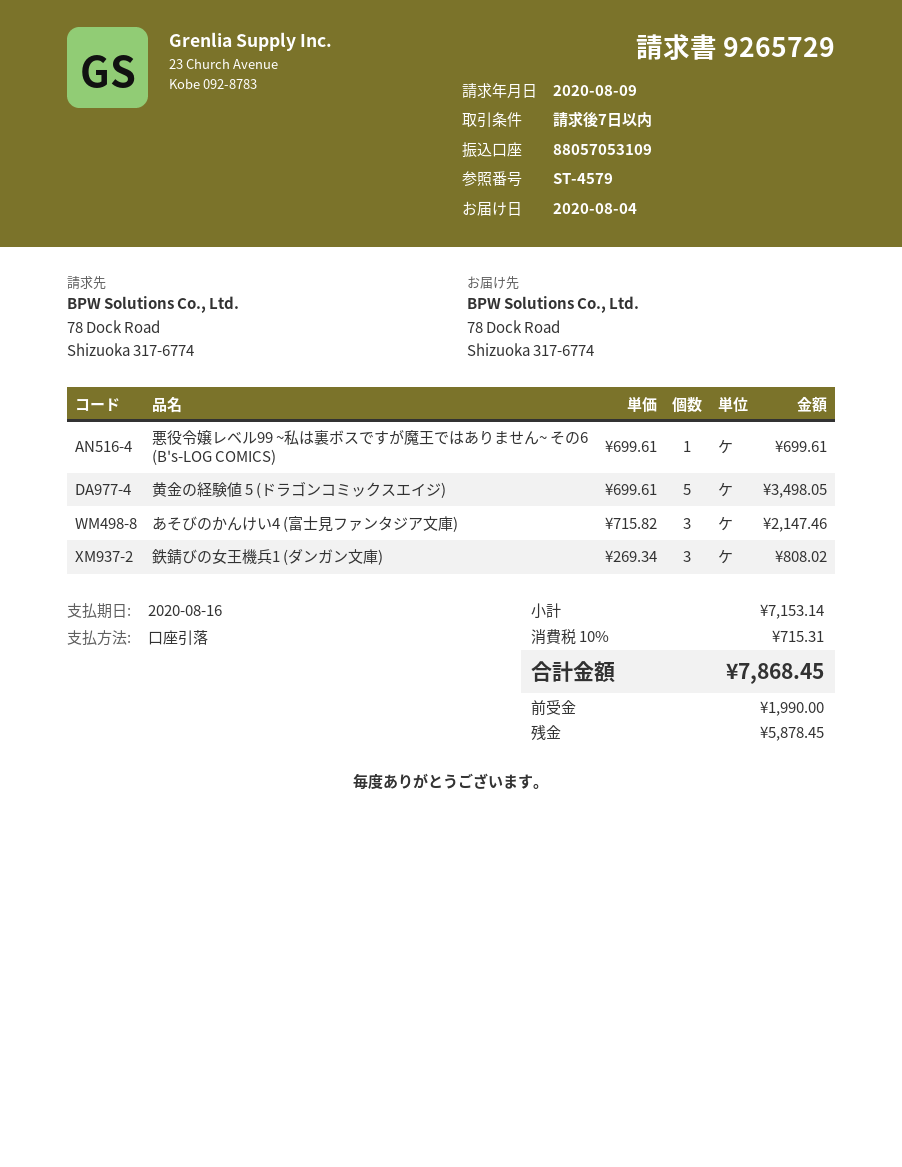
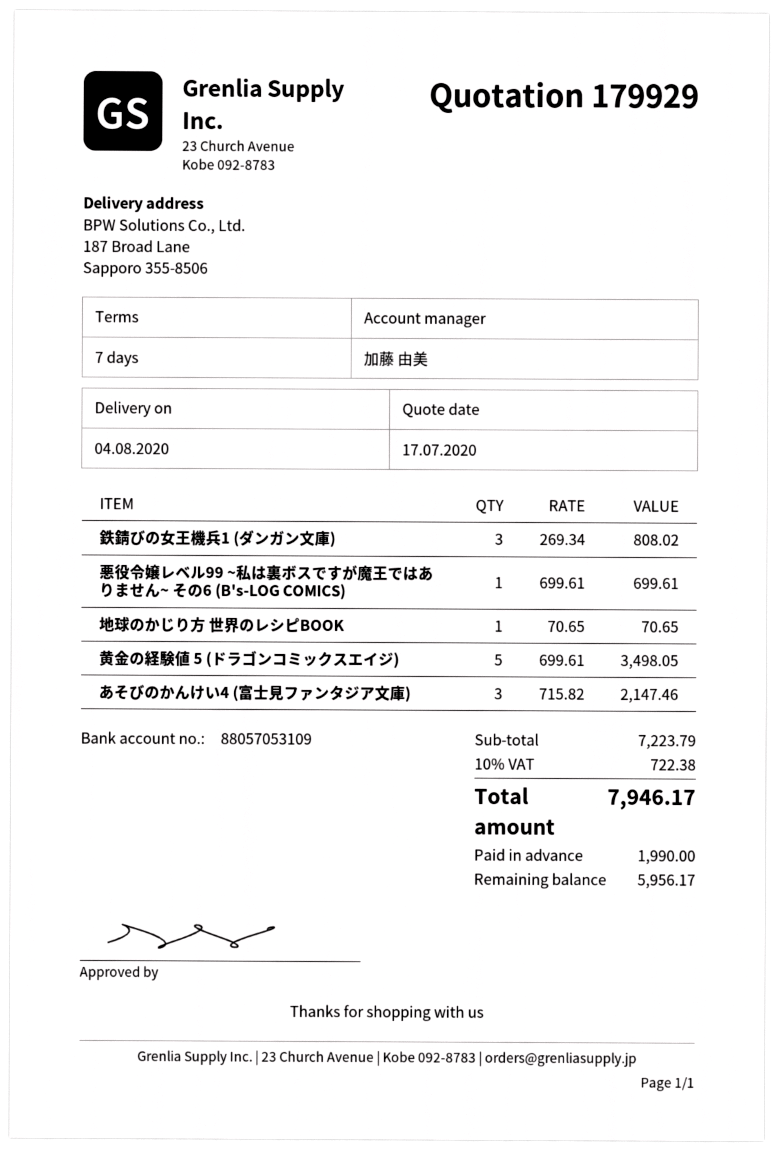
ship to: 78 Dock Road, Shizuoka 317-6774 -> 187 Broad Lane, Sapporo 355-8506
地球のかじり方 世界のレシピBOOK: none -> 1 x 70.65 = 70.65
subtotal: 7153.14 -> 7223.79
tax: 10% = 715.31 -> 10% = 722.38
total: 7868.45 -> 7946.17
balance: 5878.45 -> 5956.17

